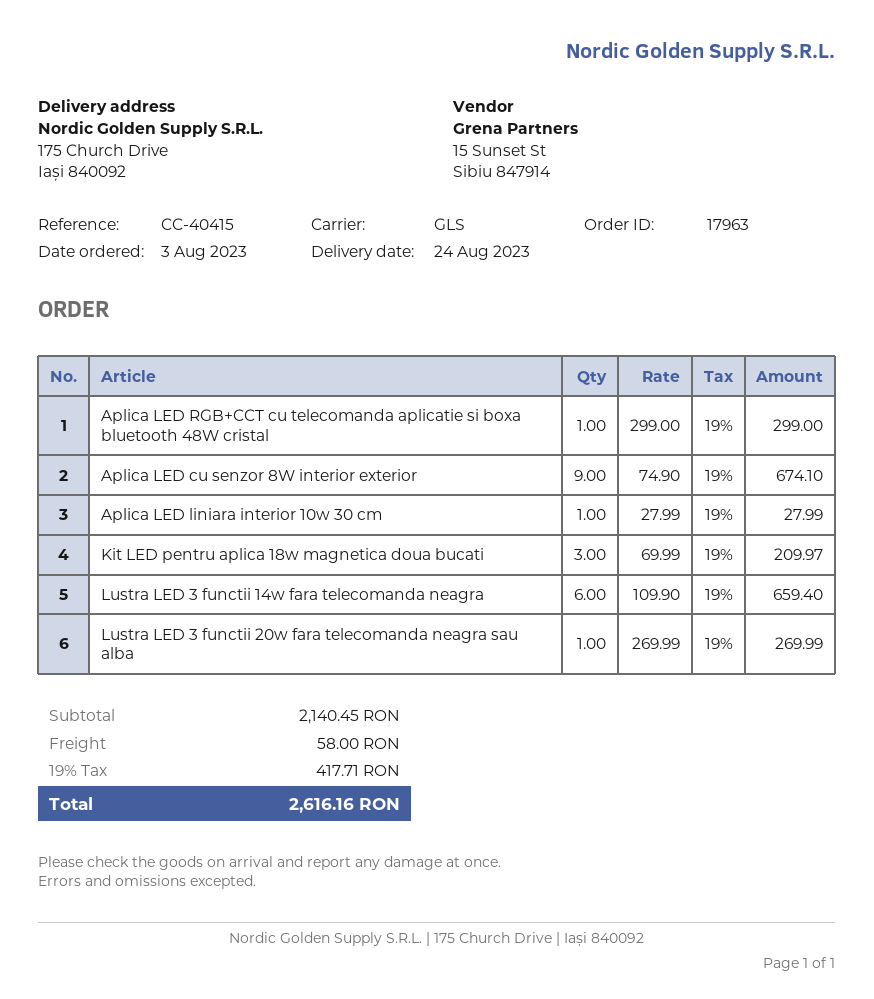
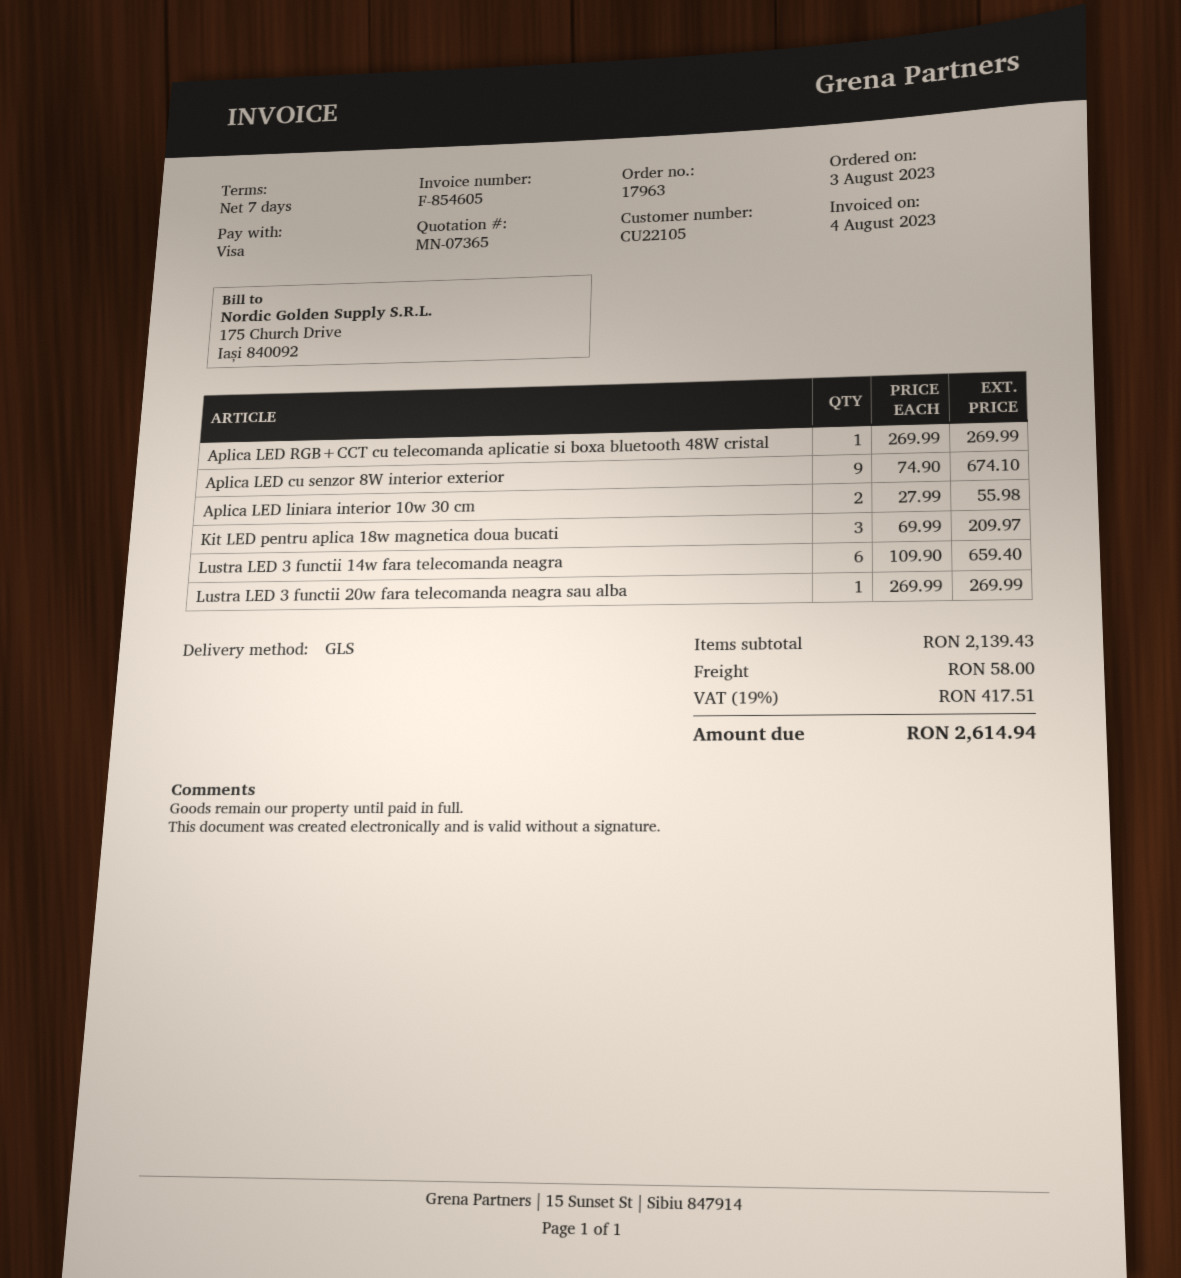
Aplica LED RGB+CCT cu telecomanda aplicatie si boxa bluetooth 48W cristal: 1 x 299.00 = 299.00 -> 1 x 269.99 = 269.99
Aplica LED liniara interior 10w 30 cm: 1 x 27.99 = 27.99 -> 2 x 27.99 = 55.98
subtotal: 2140.45 -> 2139.43
tax: 19% = 417.71 -> 19% = 417.51
total: 2616.16 -> 2614.94

